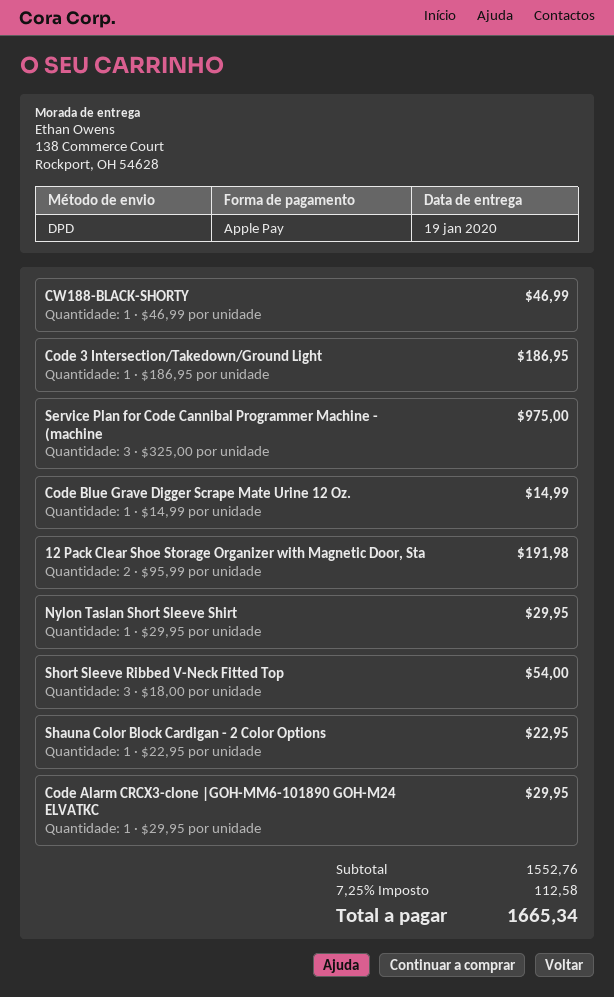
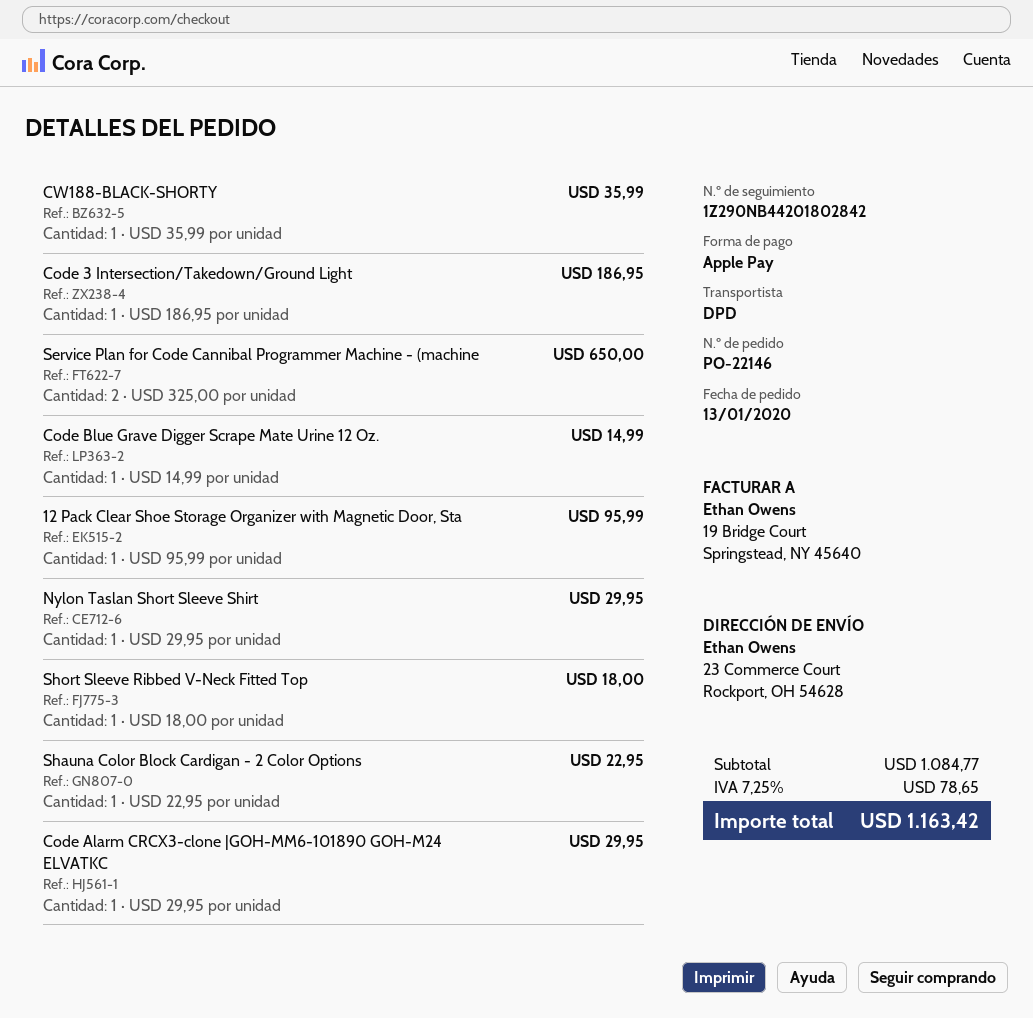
ship to: 138 Commerce Court, Rockport, OH 54628 -> 23 Commerce Court, Rockport, OH 54628
CW188-BLACK-SHORTY: 1 x 46.99 = 46.99 -> 1 x 35.99 = 35.99
Service Plan for Code Cannibal Programmer Machine - (machine: 3 x 325.00 = 975.00 -> 2 x 325.00 = 650.00
12 Pack Clear Shoe Storage Organizer with Magnetic Door, Sta: 2 x 95.99 = 191.98 -> 1 x 95.99 = 95.99
Short Sleeve Ribbed V-Neck Fitted Top: 3 x 18.00 = 54.00 -> 1 x 18.00 = 18.00
subtotal: 1552.76 -> 1084.77
tax: 7.25% = 112.58 -> 7.25% = 78.65
total: 1665.34 -> 1163.42

